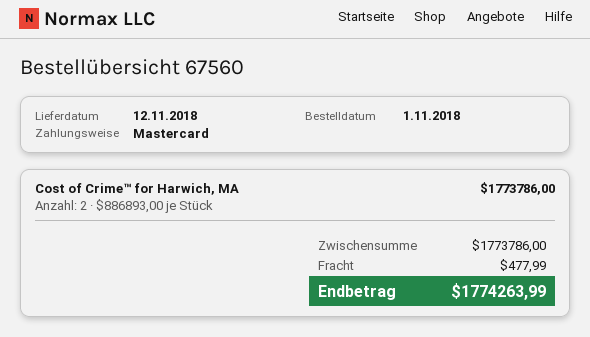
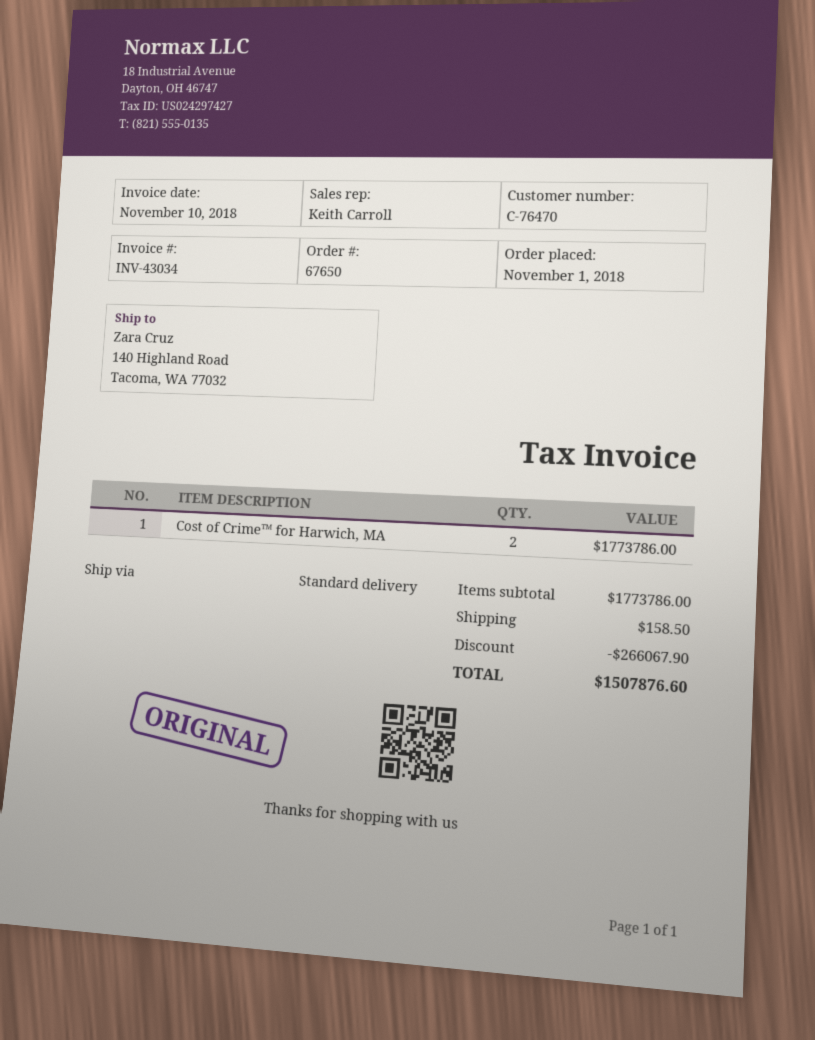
order number: 67560 -> 67650
discount: none -> 266067.90
shipping: 477.99 -> 158.50
total: 1774263.99 -> 1507876.60

